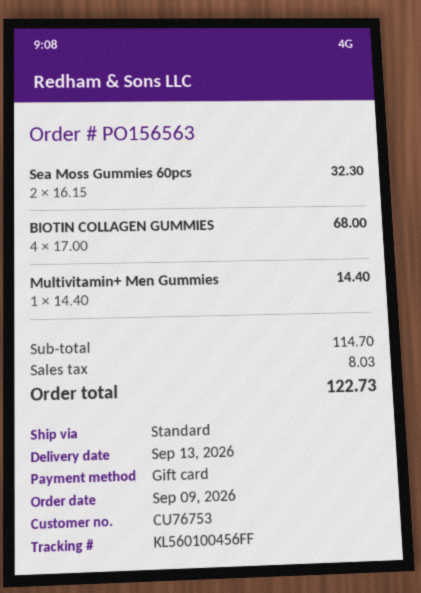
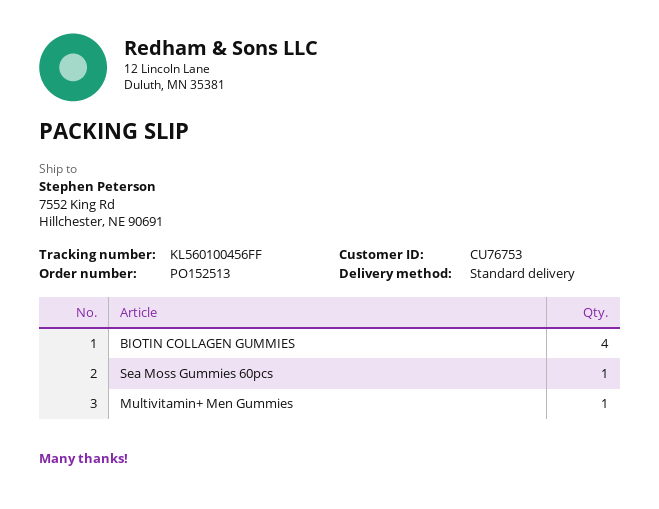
order number: PO156563 -> PO152513
Sea Moss Gummies 60pcs: 2 -> 1

